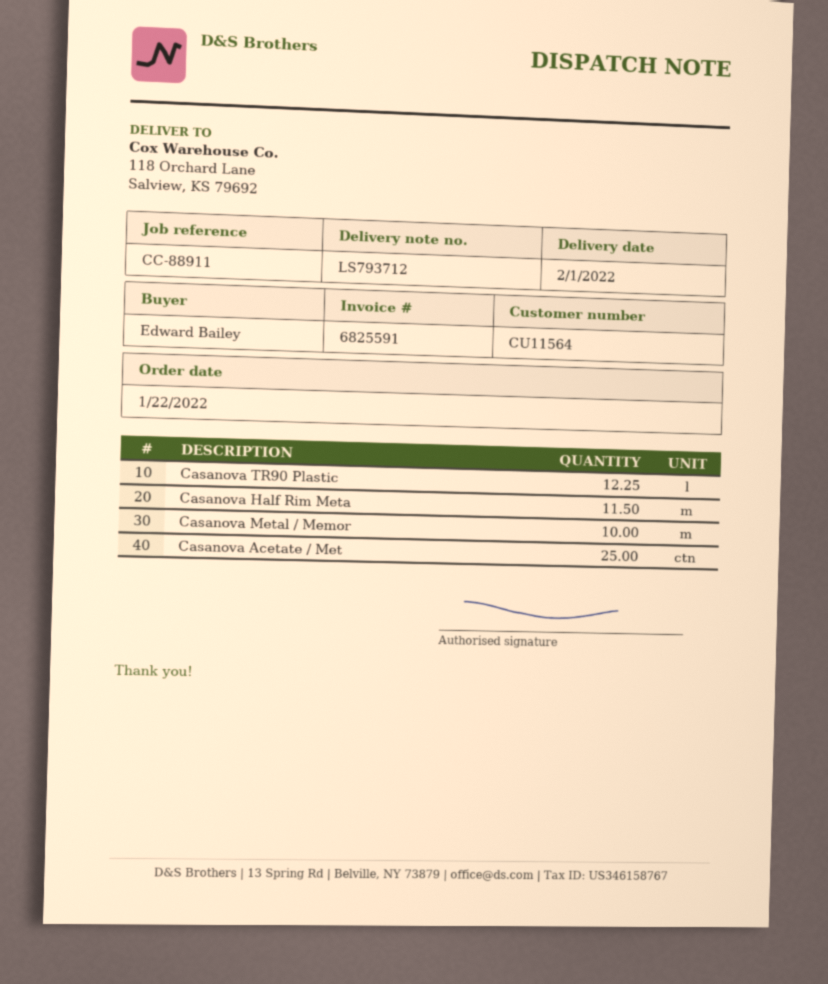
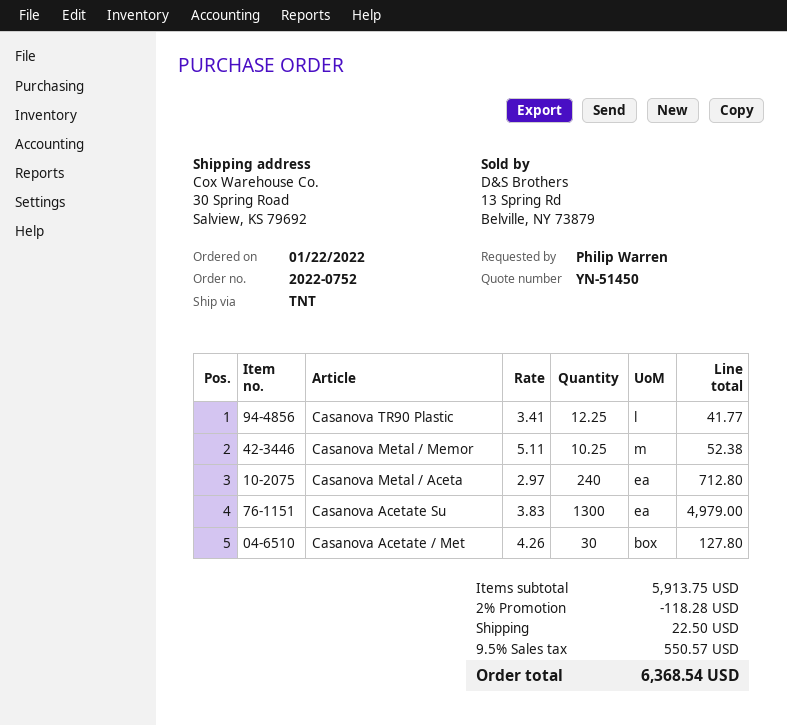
ordered by: Edward Bailey -> Philip Warren
ship to: 118 Orchard Lane, Salview, KS 79692 -> 30 Spring Road, Salview, KS 79692
Casanova Half Rim Meta: 11.5 -> none
Casanova Metal / Memor: 10 -> 10.25
Casanova Acetate / Met: 25 -> 30
Casanova Metal / Aceta: none -> 240
Casanova Acetate Su: none -> 1300

